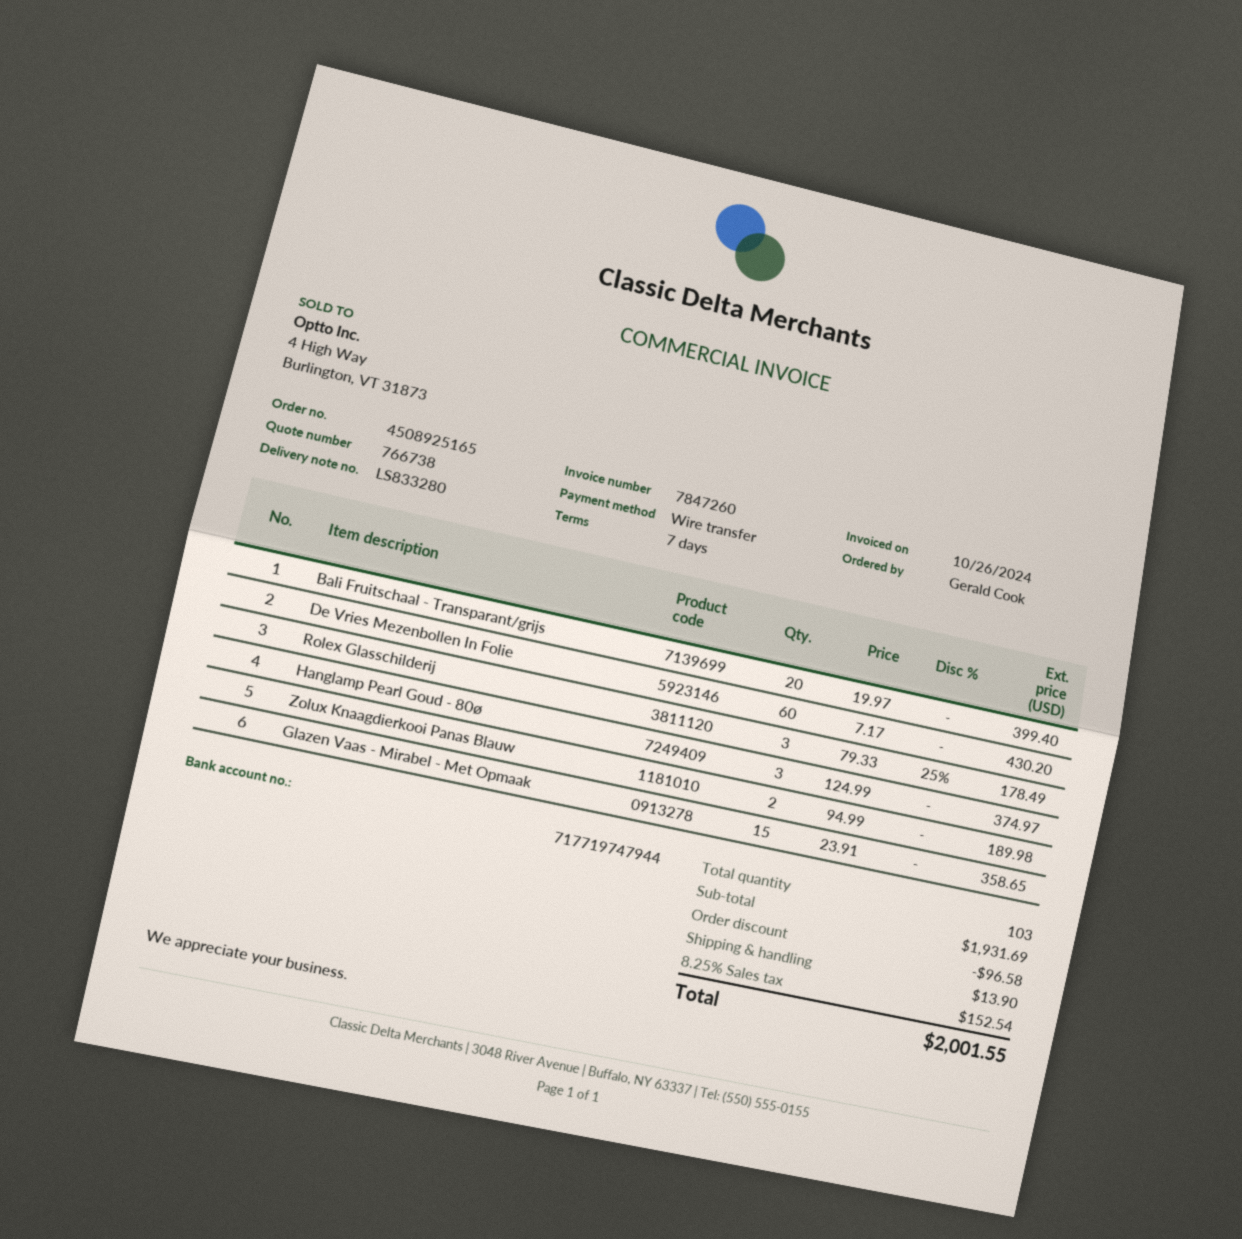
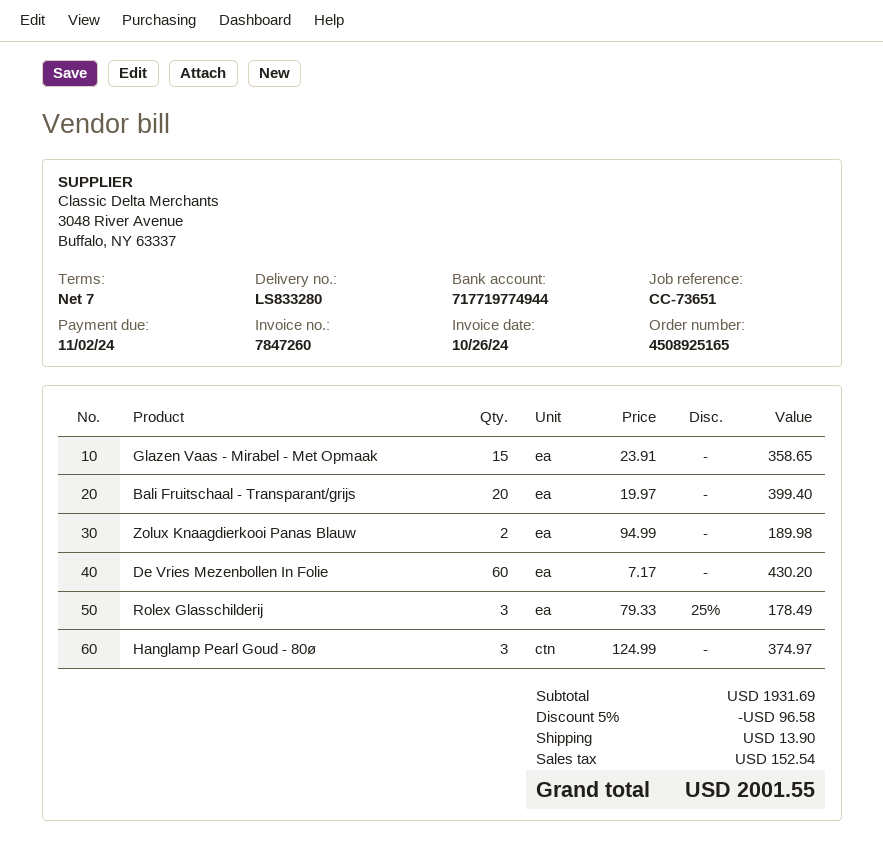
bank account: 717719747944 -> 717719774944

